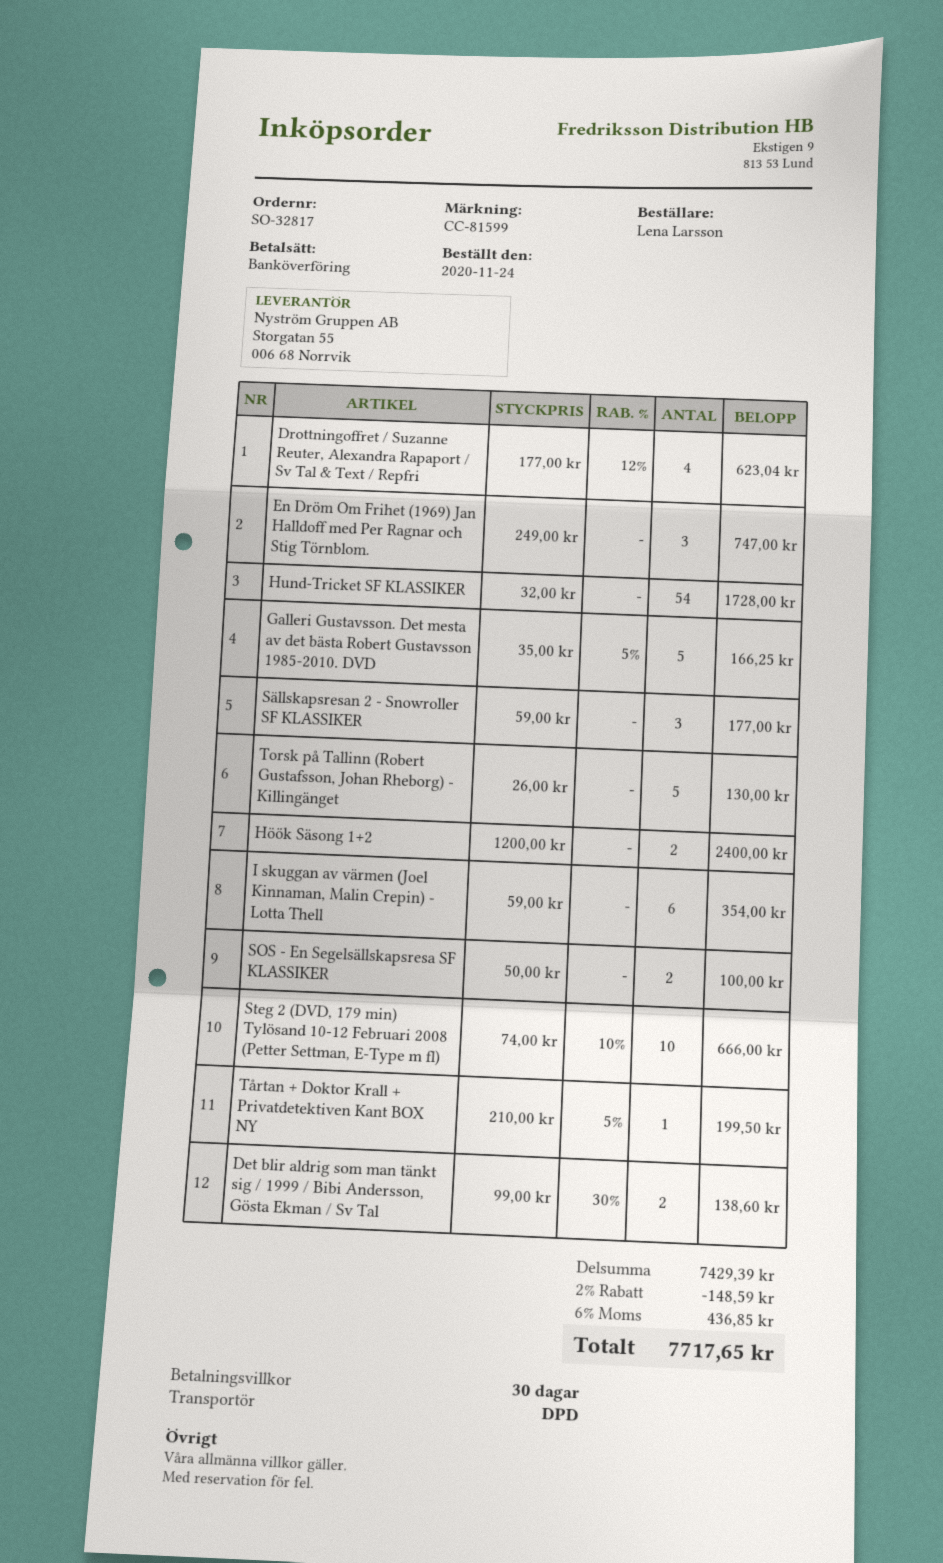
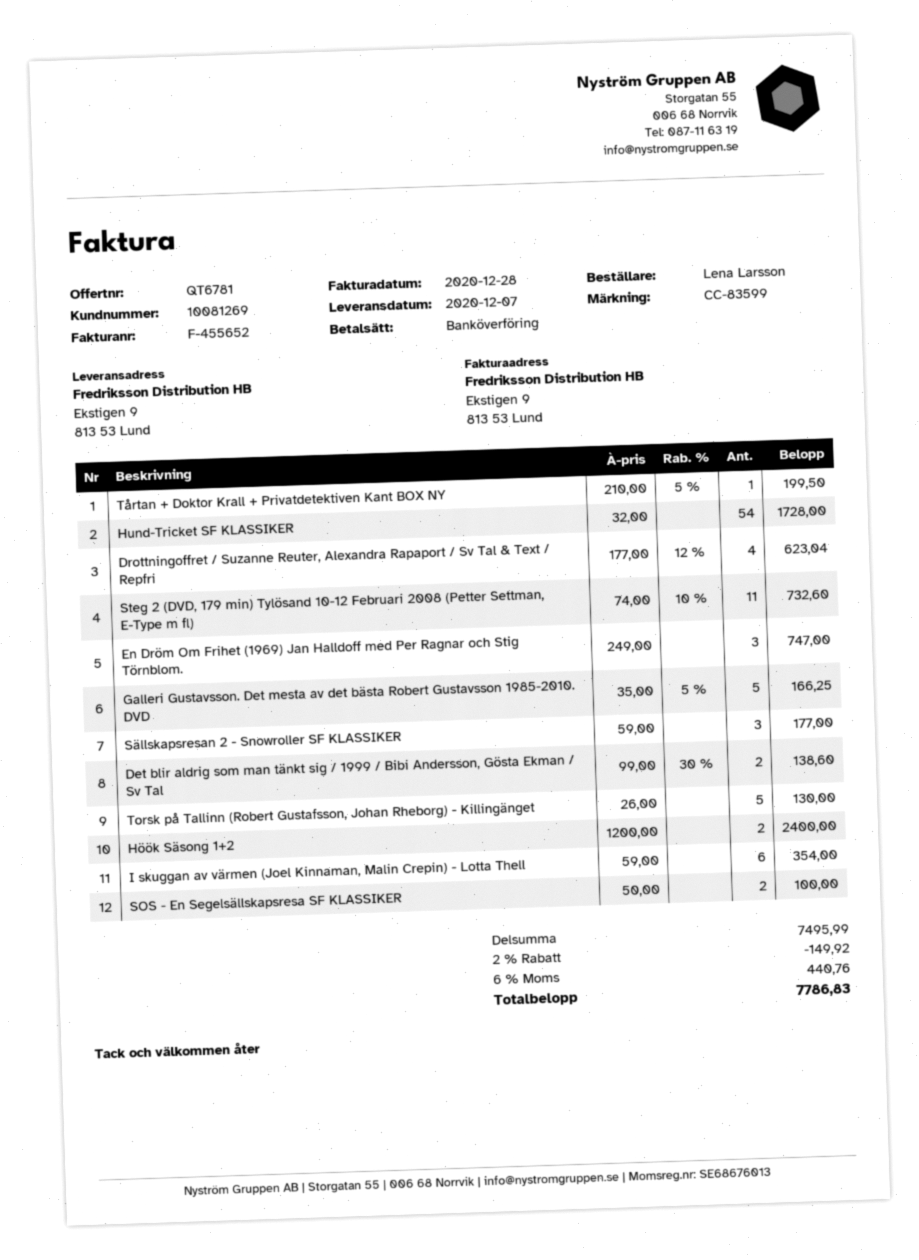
reference: CC-81599 -> CC-83599
Steg 2 (DVD, 179 min) Tylösand 10-12 Februari 2008 (Petter Settman, E-Type m fl): 10 x 74.00 - 10% = 666.00 -> 11 x 74.00 - 10% = 732.60
subtotal: 7429.39 -> 7495.99
discount: 2% = 148.59 -> 2% = 149.92
tax: 6% = 436.85 -> 6% = 440.76
total: 7717.65 -> 7786.83

